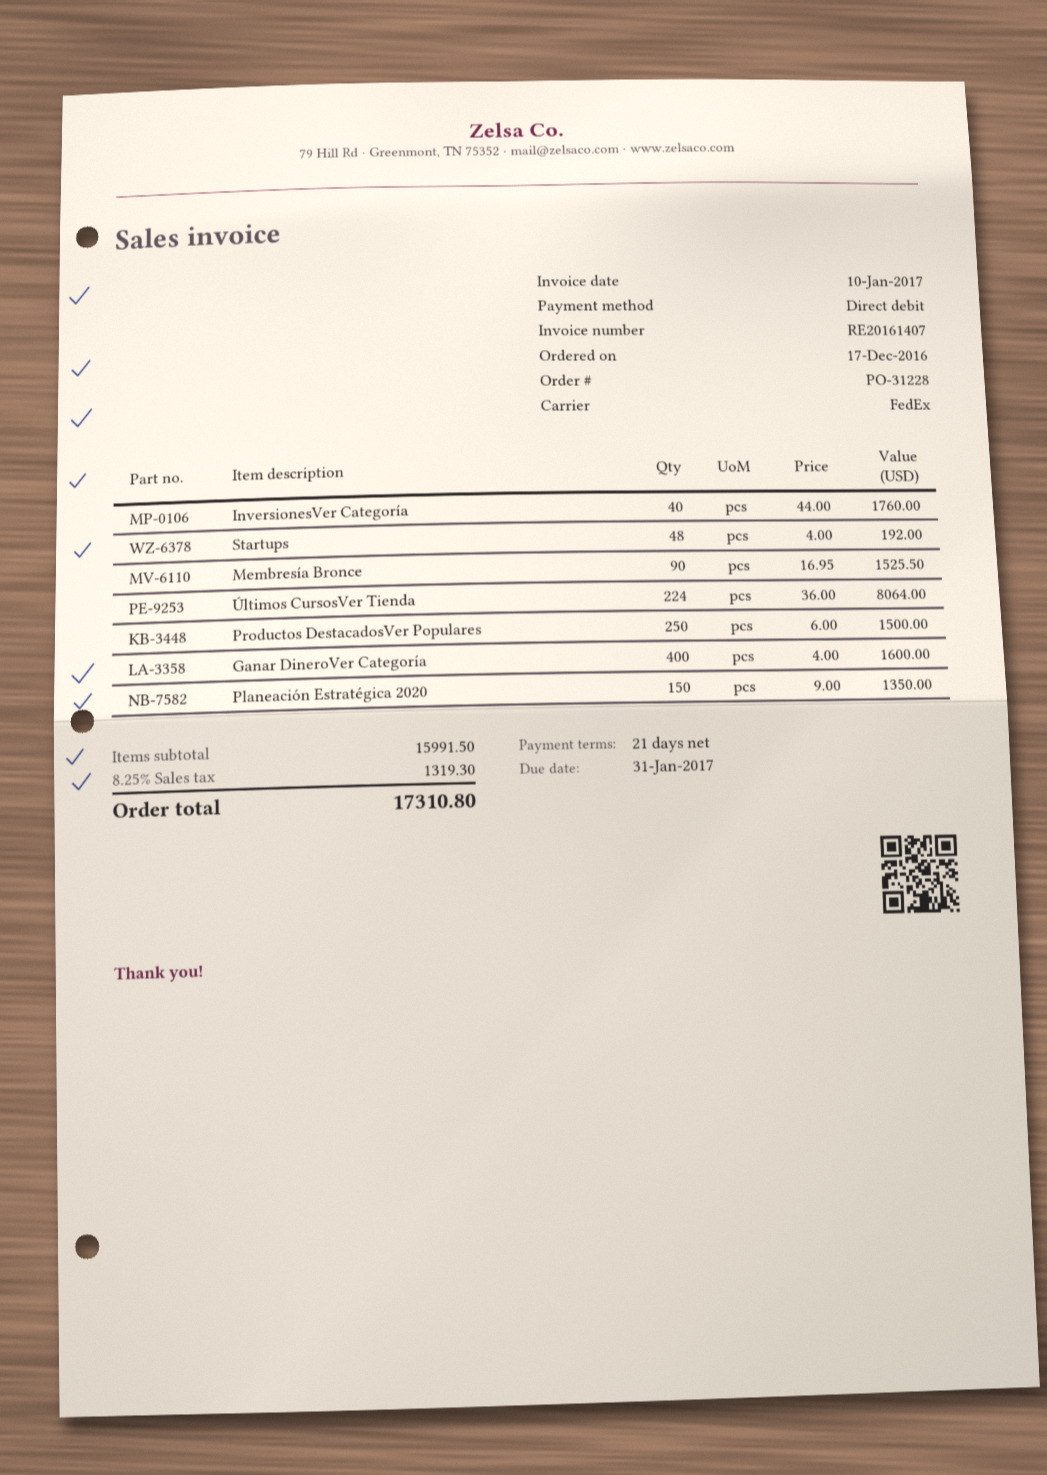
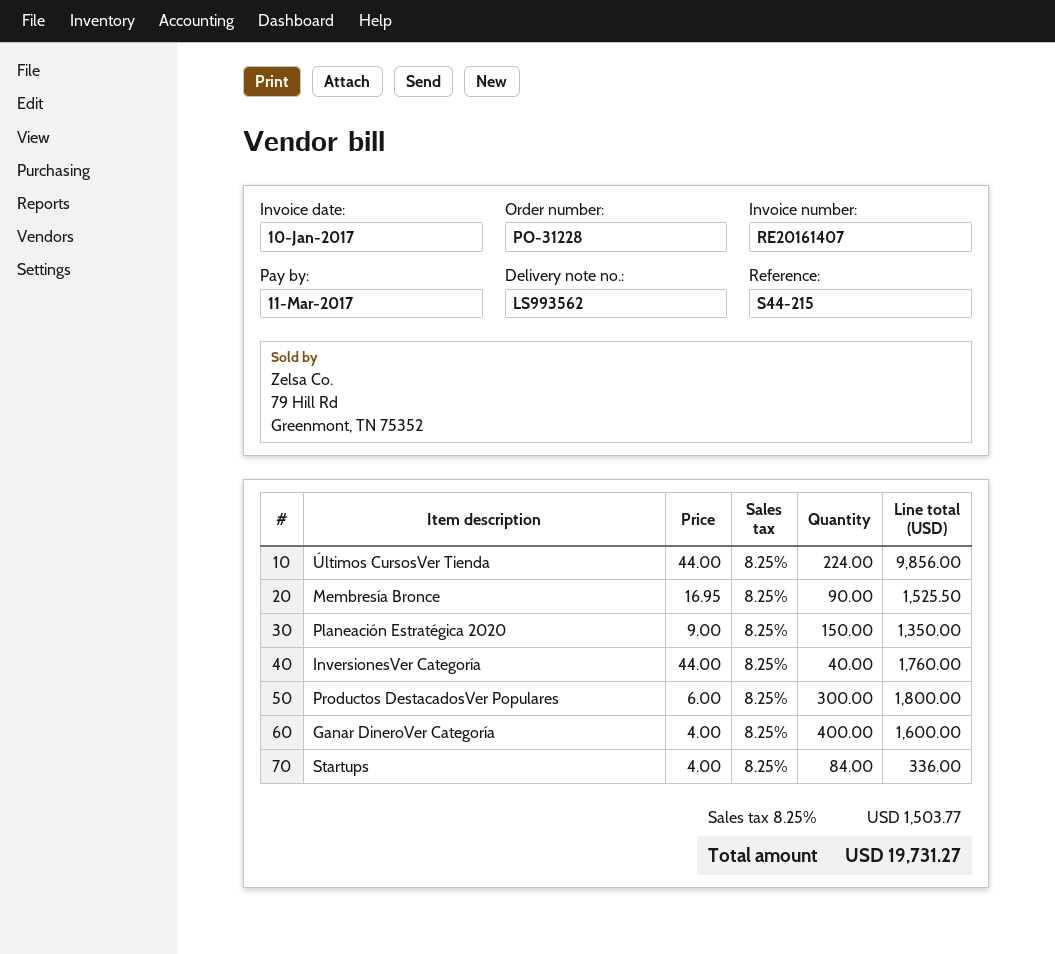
due date: 2017-01-31 -> 2017-03-11
Startups: 48 x 4.00 = 192.00 -> 84 x 4.00 = 336.00
Últimos CursosVer Tienda: 224 x 36.00 = 8064.00 -> 224 x 44.00 = 9856.00
Productos DestacadosVer Populares: 250 x 6.00 = 1500.00 -> 300 x 6.00 = 1800.00
tax: 8.25% = 1319.30 -> 8.25% = 1503.77
total: 17310.80 -> 19731.27

